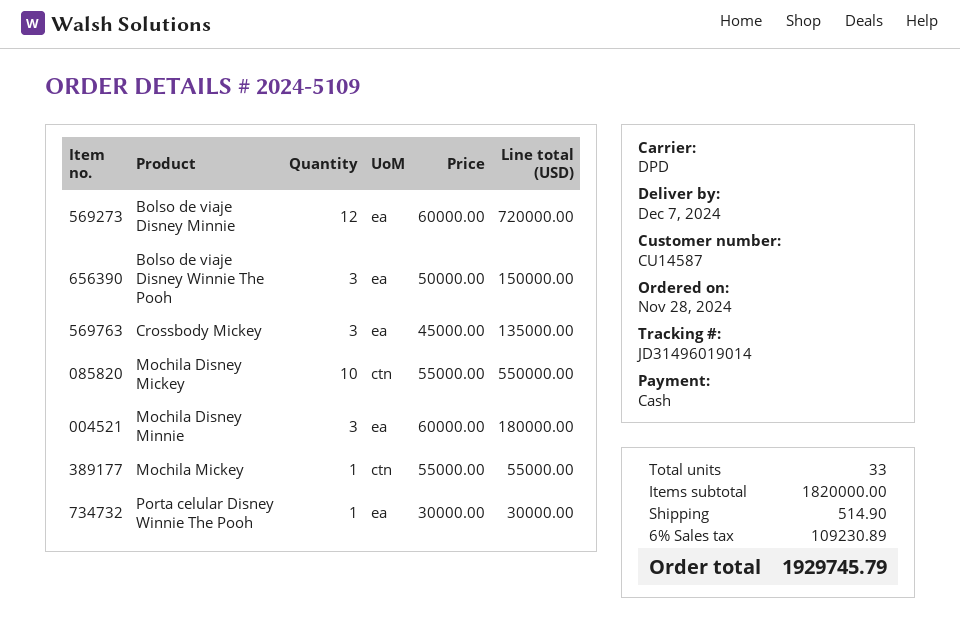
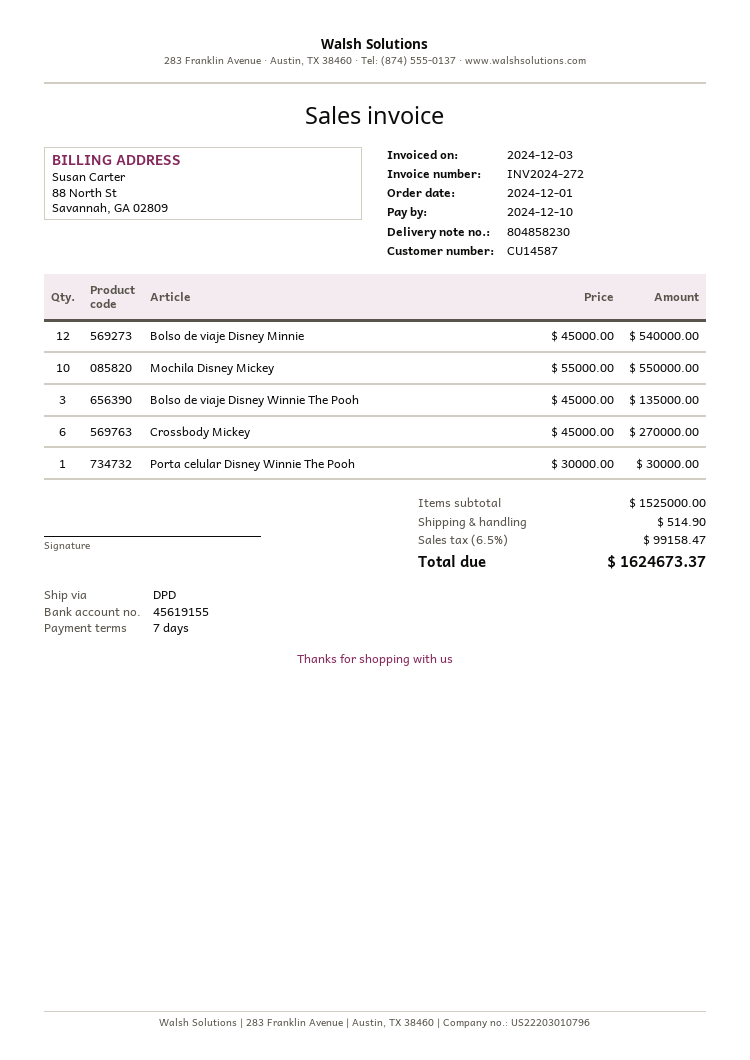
order date: 2024-11-28 -> 2024-12-01
Bolso de viaje Disney Minnie: 12 x 60000.00 = 720000.00 -> 12 x 45000.00 = 540000.00
Bolso de viaje Disney Winnie The Pooh: 3 x 50000.00 = 150000.00 -> 3 x 45000.00 = 135000.00
Crossbody Mickey: 3 x 45000.00 = 135000.00 -> 6 x 45000.00 = 270000.00
Mochila Disney Minnie: 3 x 60000.00 = 180000.00 -> none
Mochila Mickey: 1 x 55000.00 = 55000.00 -> none
subtotal: 1820000.00 -> 1525000.00
tax: 6% = 109230.89 -> 6.5% = 99158.47
total: 1929745.79 -> 1624673.37

